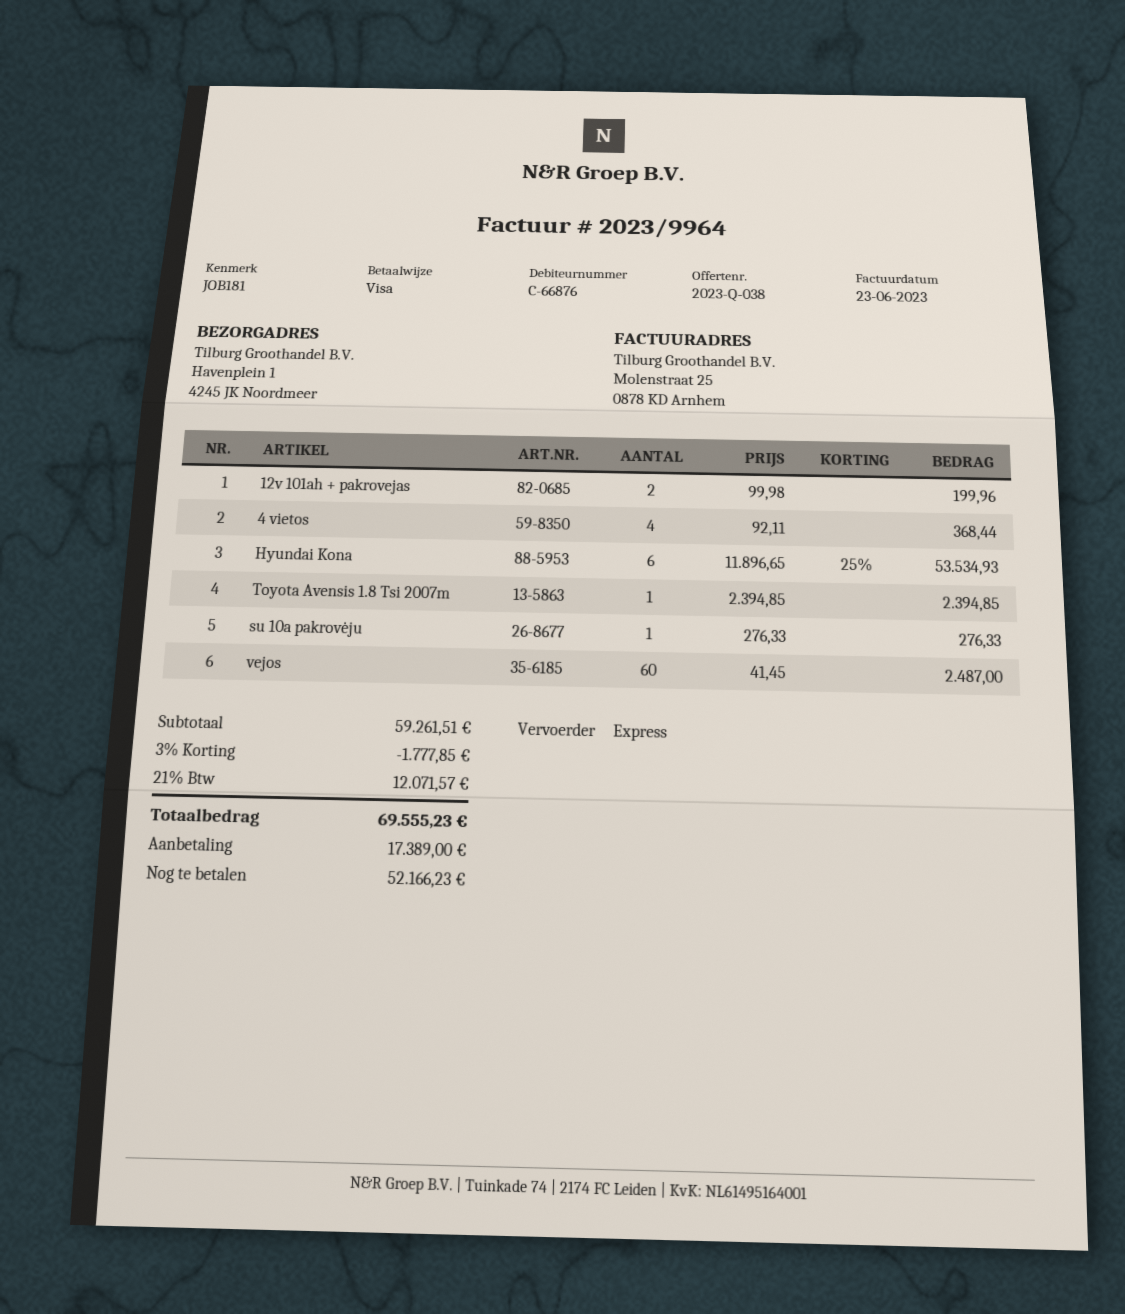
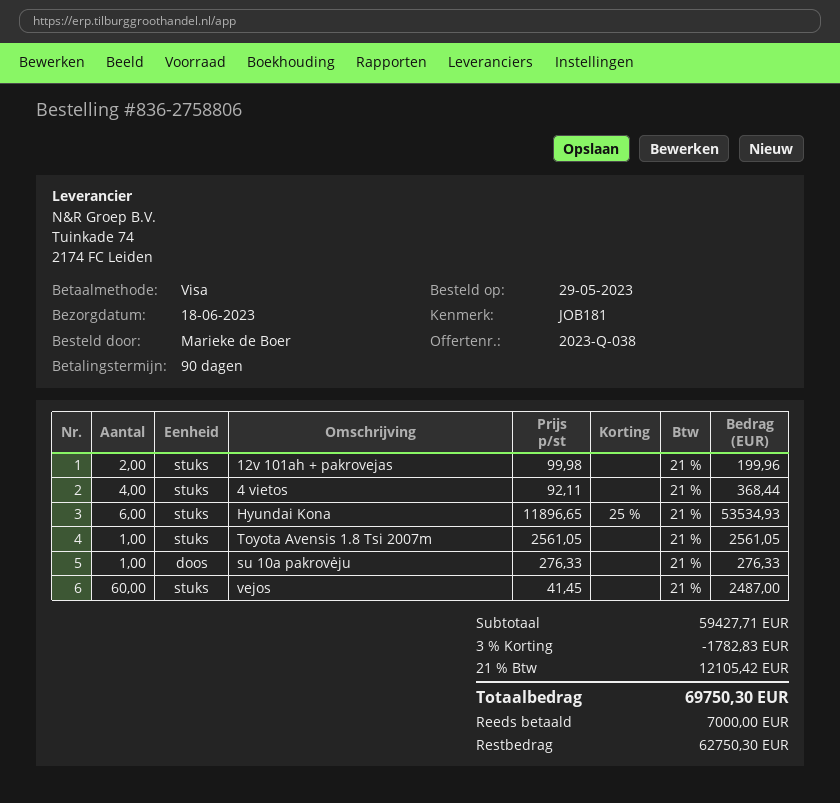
Toyota Avensis 1.8 Tsi 2007m: 1 x 2394.85 = 2394.85 -> 1 x 2561.05 = 2561.05
subtotal: 59261.51 -> 59427.71
discount: 3% = 1777.85 -> 3% = 1782.83
tax: 21% = 12071.57 -> 21% = 12105.42
total: 69555.23 -> 69750.30
deposit: 17389.00 -> 7000.00
balance: 52166.23 -> 62750.30

